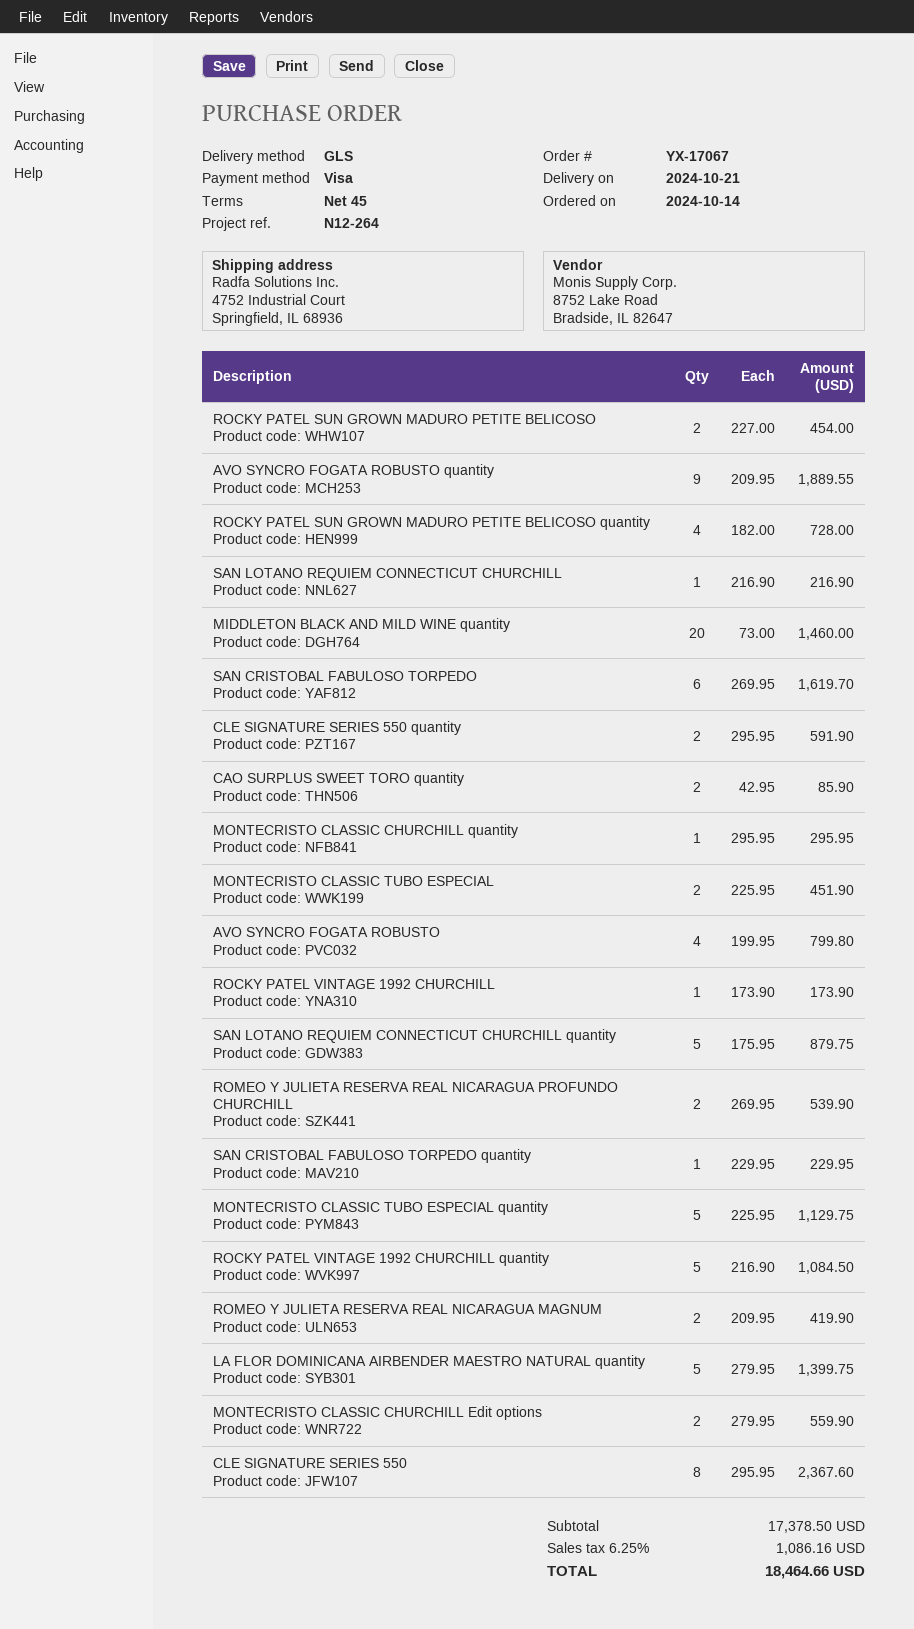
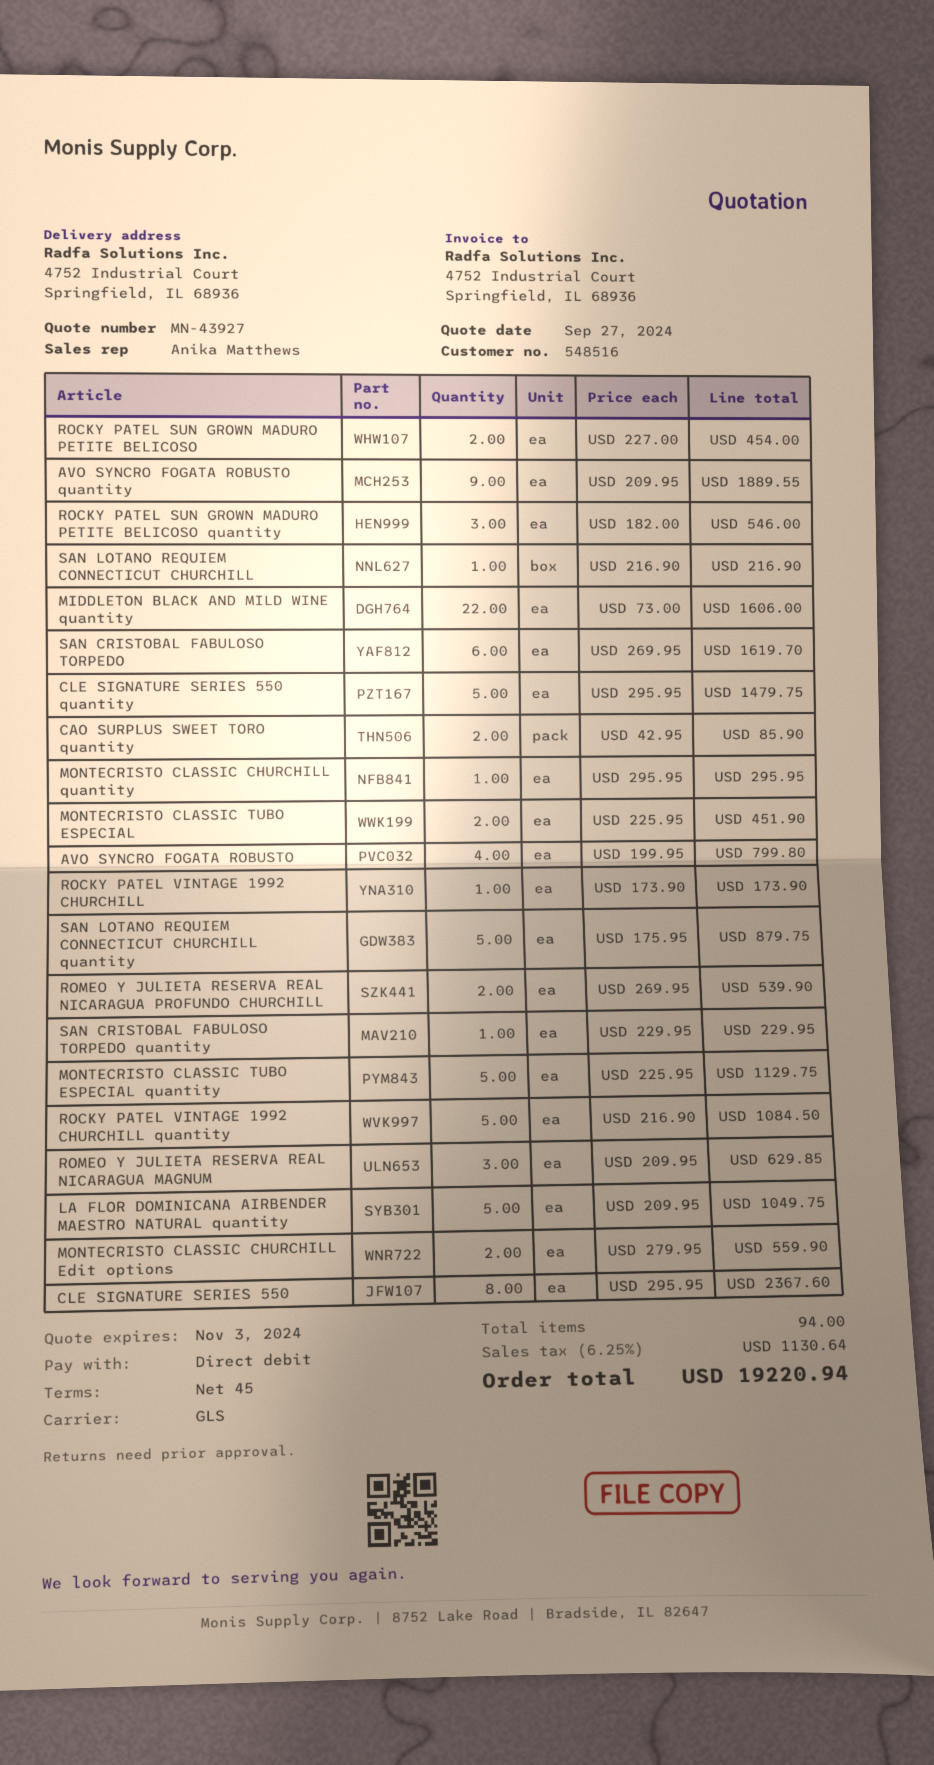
payment method: Visa -> direct debit
ROCKY PATEL SUN GROWN MADURO PETITE BELICOSO quantity: 4 x 182.00 = 728.00 -> 3 x 182.00 = 546.00
MIDDLETON BLACK AND MILD WINE quantity: 20 x 73.00 = 1460.00 -> 22 x 73.00 = 1606.00
CLE SIGNATURE SERIES 550 quantity: 2 x 295.95 = 591.90 -> 5 x 295.95 = 1479.75
ROMEO Y JULIETA RESERVA REAL NICARAGUA MAGNUM: 2 x 209.95 = 419.90 -> 3 x 209.95 = 629.85
LA FLOR DOMINICANA AIRBENDER MAESTRO NATURAL quantity: 5 x 279.95 = 1399.75 -> 5 x 209.95 = 1049.75
tax: 6.25% = 1086.16 -> 6.25% = 1130.64
total: 18464.66 -> 19220.94

